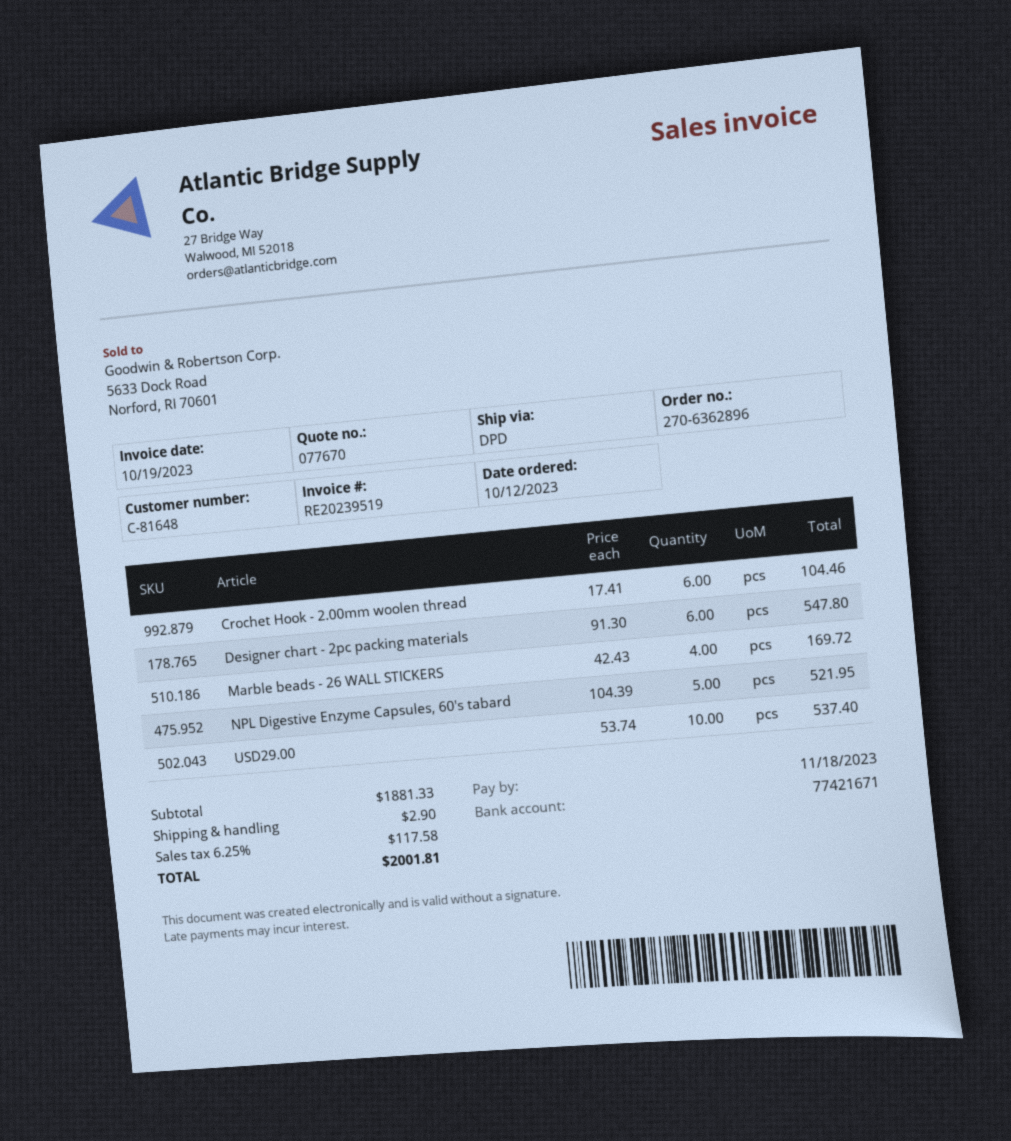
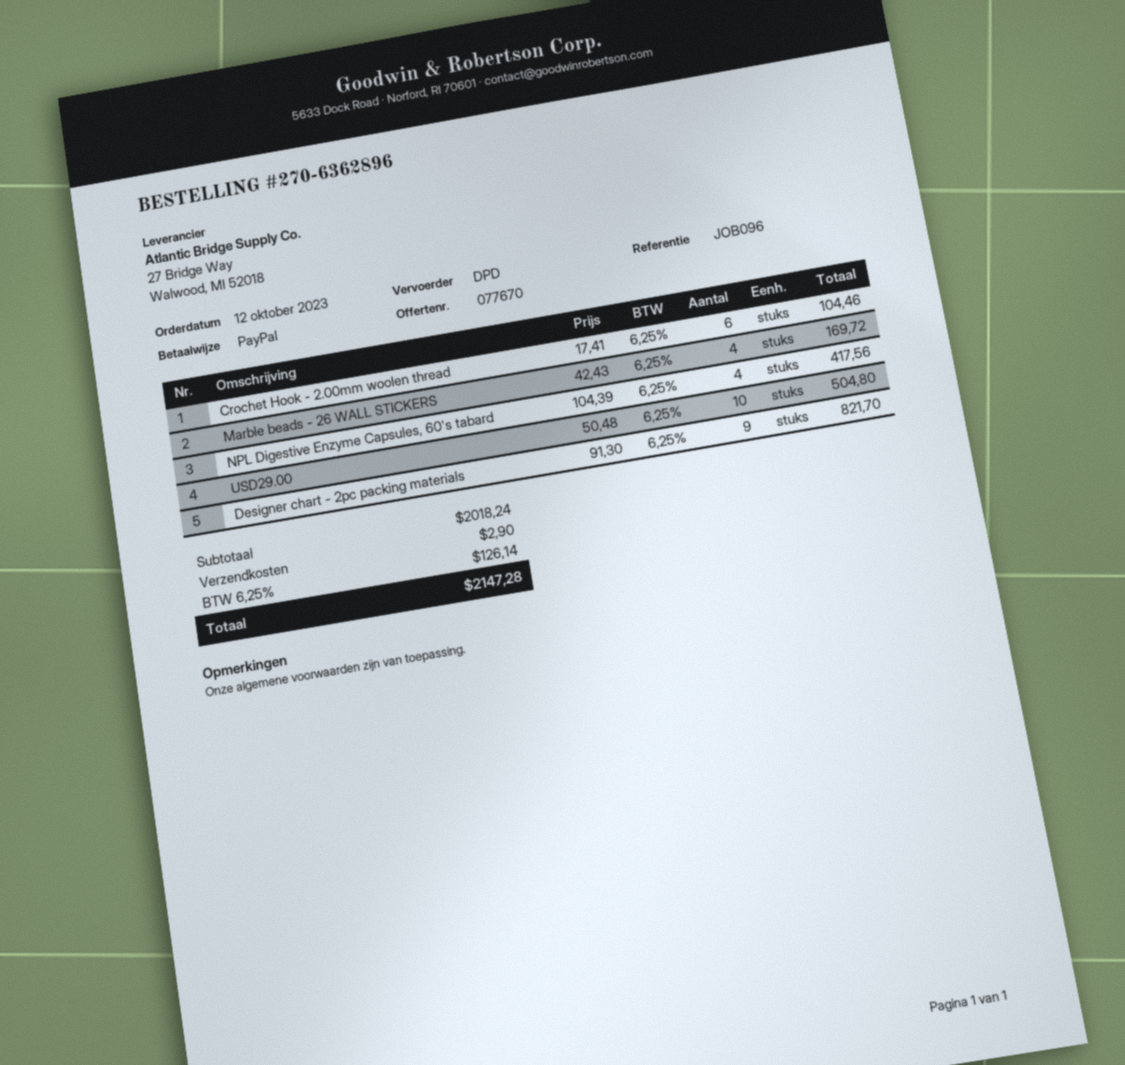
Designer chart - 2pc packing materials: 6 x 91.30 = 547.80 -> 9 x 91.30 = 821.70
NPL Digestive Enzyme Capsules, 60's tabard: 5 x 104.39 = 521.95 -> 4 x 104.39 = 417.56
USD29.00: 10 x 53.74 = 537.40 -> 10 x 50.48 = 504.80
subtotal: 1881.33 -> 2018.24
tax: 6.25% = 117.58 -> 6.25% = 126.14
total: 2001.81 -> 2147.28

